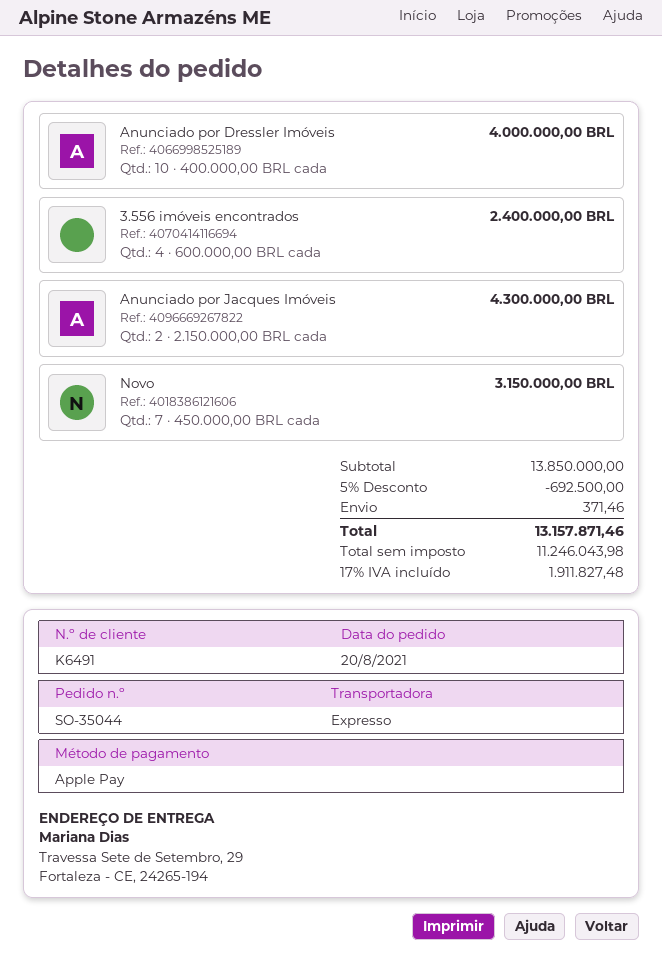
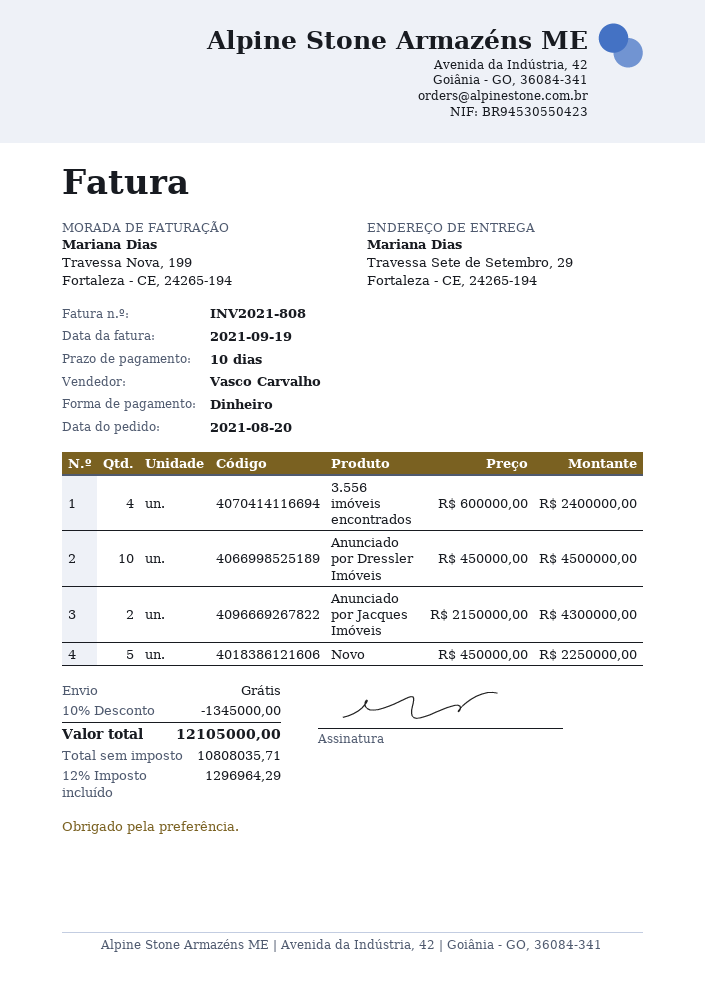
payment method: Apple Pay -> cash
Anunciado por Dressler Imóveis: 10 x 400000.00 = 4000000.00 -> 10 x 450000.00 = 4500000.00
Novo: 7 x 450000.00 = 3150000.00 -> 5 x 450000.00 = 2250000.00
discount: 5% = 692500.00 -> 10% = 1345000.00
shipping: 371.46 -> 0.00
net: 11246043.98 -> 10808035.71
tax: 17% = 1911827.48 -> 12% = 1296964.29
total: 13157871.46 -> 12105000.00

